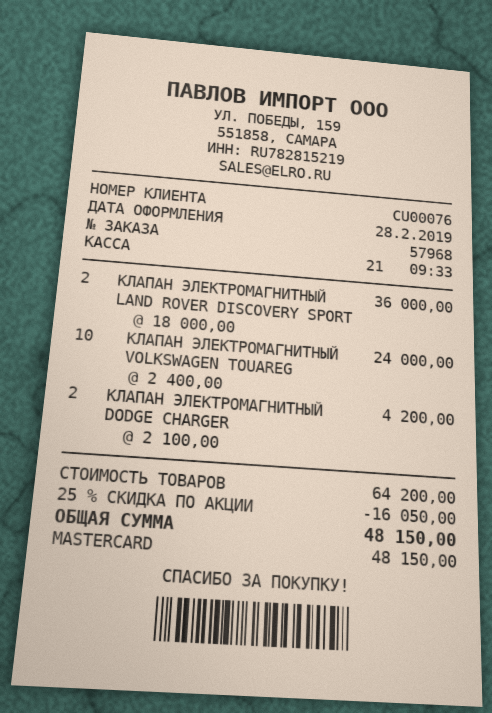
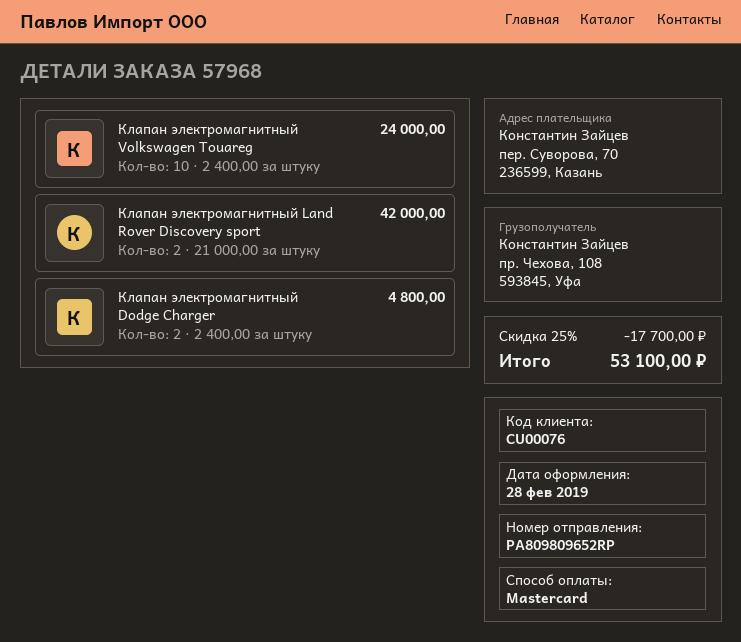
КЛАПАН ЭЛЕКТРОМАГНИТНЫЙ LAND ROVER DISCOVERY SPORT: 2 x 18000.00 = 36000.00 -> 2 x 21000.00 = 42000.00
КЛАПАН ЭЛЕКТРОМАГНИТНЫЙ DODGE CHARGER: 2 x 2100.00 = 4200.00 -> 2 x 2400.00 = 4800.00
discount: 25% = 16050.00 -> 25% = 17700.00
total: 48150.00 -> 53100.00

